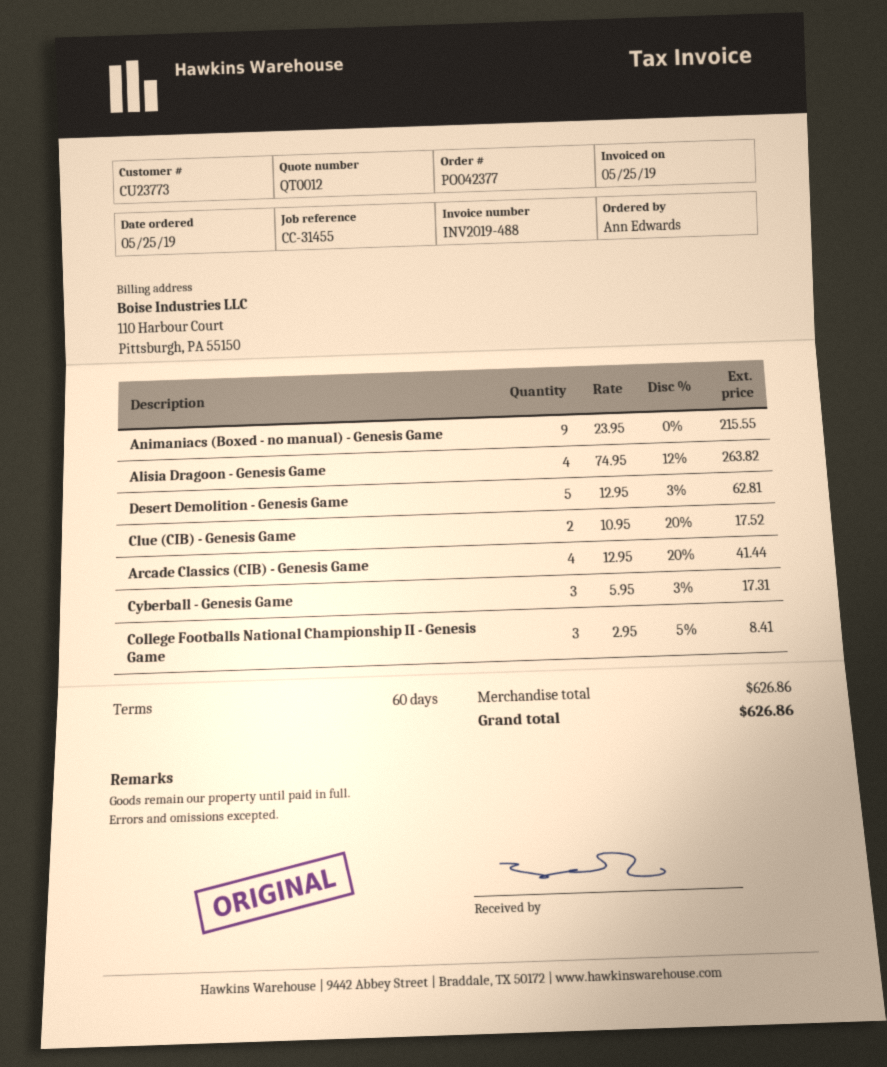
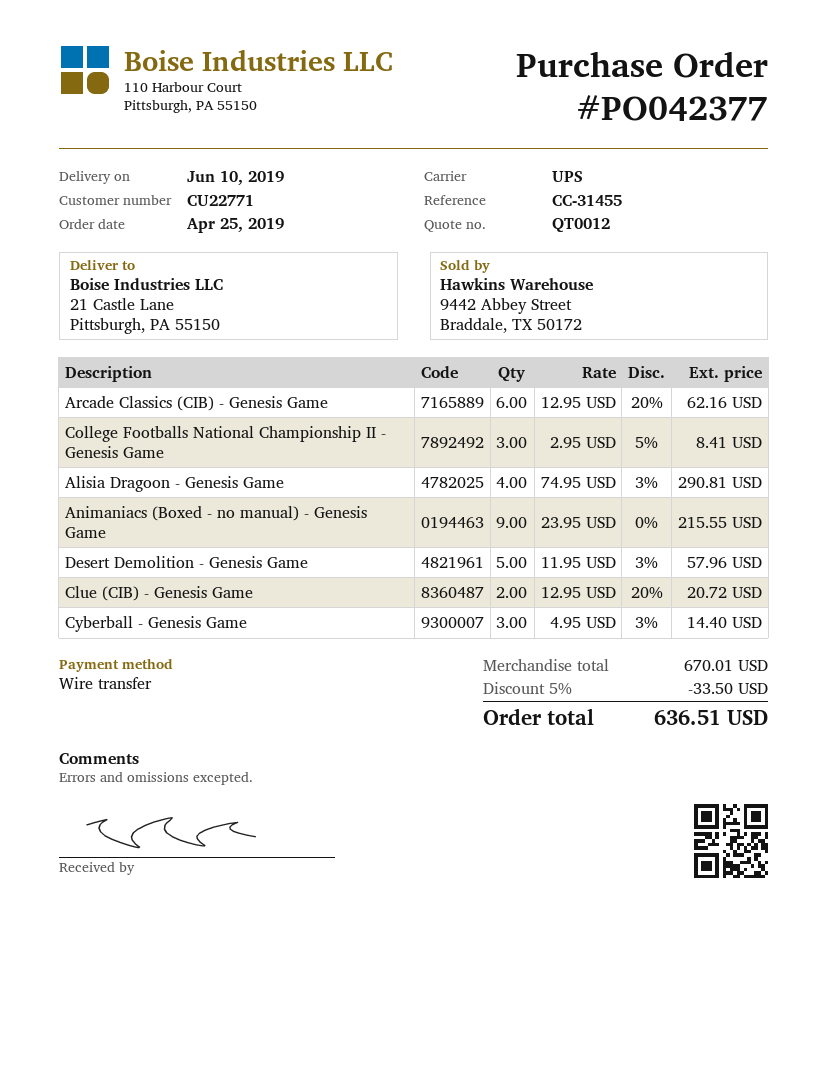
order date: 2019-05-25 -> 2019-04-25
customer number: CU23773 -> CU22771
Alisia Dragoon - Genesis Game: 4 x 74.95 - 12% = 263.82 -> 4 x 74.95 - 3% = 290.81
Desert Demolition - Genesis Game: 5 x 12.95 - 3% = 62.81 -> 5 x 11.95 - 3% = 57.96
Clue (CIB) - Genesis Game: 2 x 10.95 - 20% = 17.52 -> 2 x 12.95 - 20% = 20.72
Arcade Classics (CIB) - Genesis Game: 4 x 12.95 - 20% = 41.44 -> 6 x 12.95 - 20% = 62.16
Cyberball - Genesis Game: 3 x 5.95 - 3% = 17.31 -> 3 x 4.95 - 3% = 14.40
subtotal: 626.86 -> 670.01
discount: none -> 5% = 33.50
total: 626.86 -> 636.51

